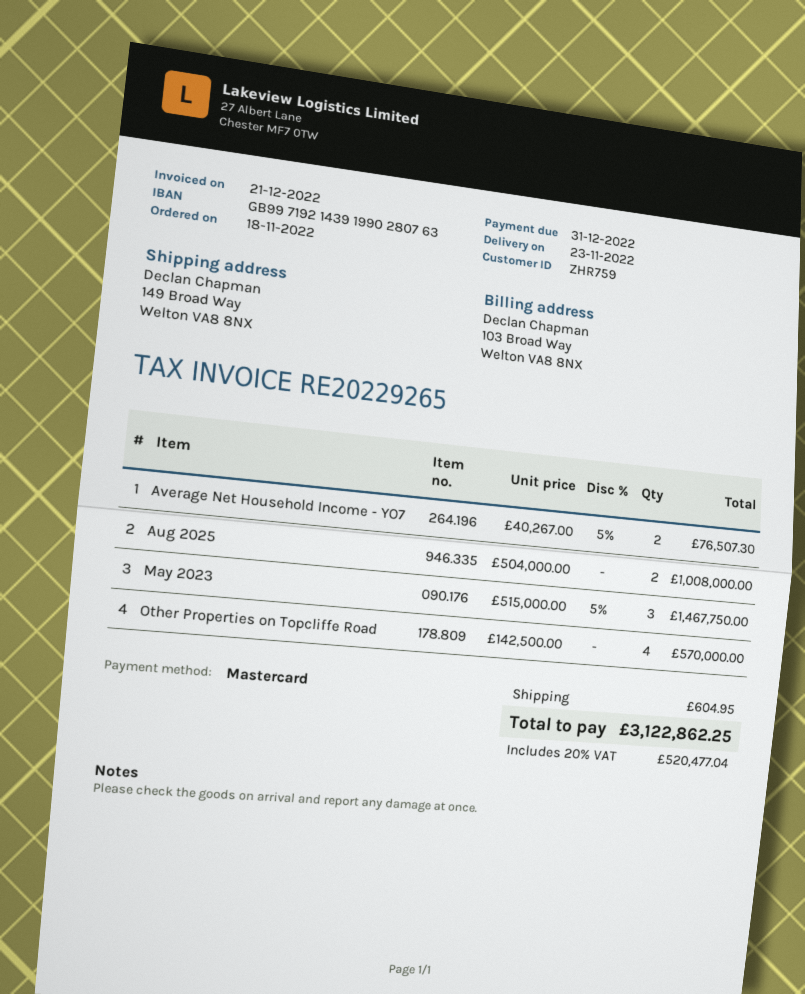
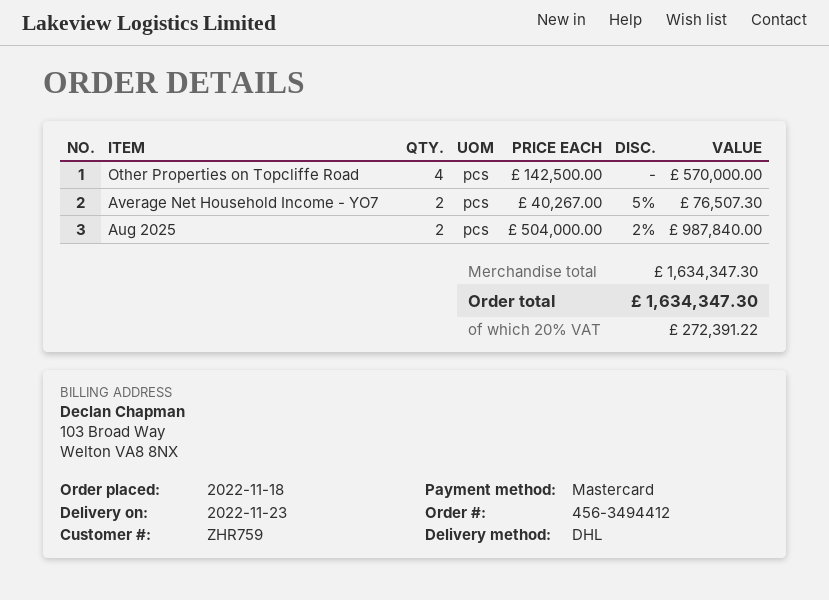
Aug 2025: 2 x 504000.00 = 1008000.00 -> 2 x 504000.00 - 2% = 987840.00
May 2023: 3 x 515000.00 - 5% = 1467750.00 -> none
shipping: 604.95 -> none
tax: 20% = 520477.04 -> 20% = 272391.22
total: 3122862.25 -> 1634347.30

